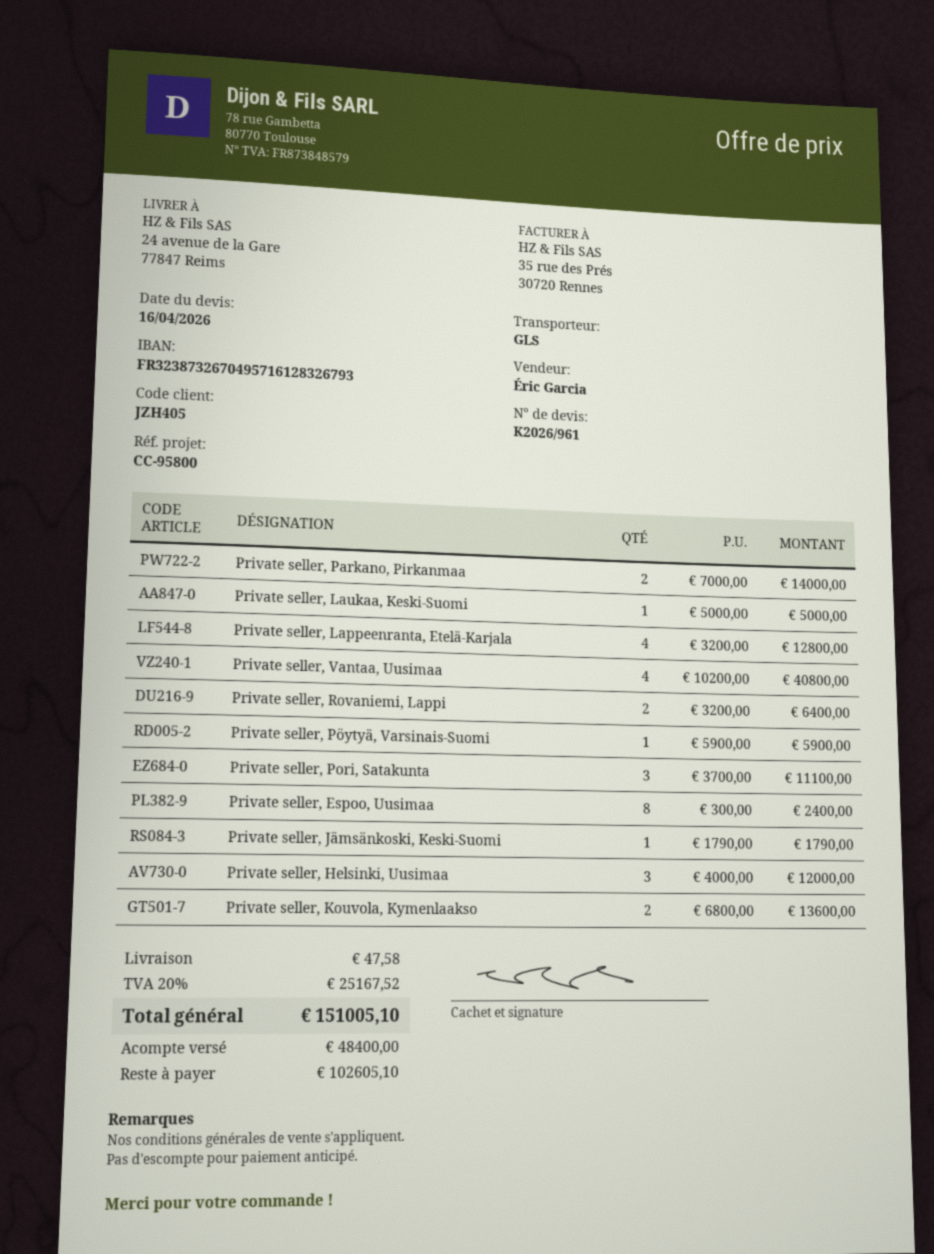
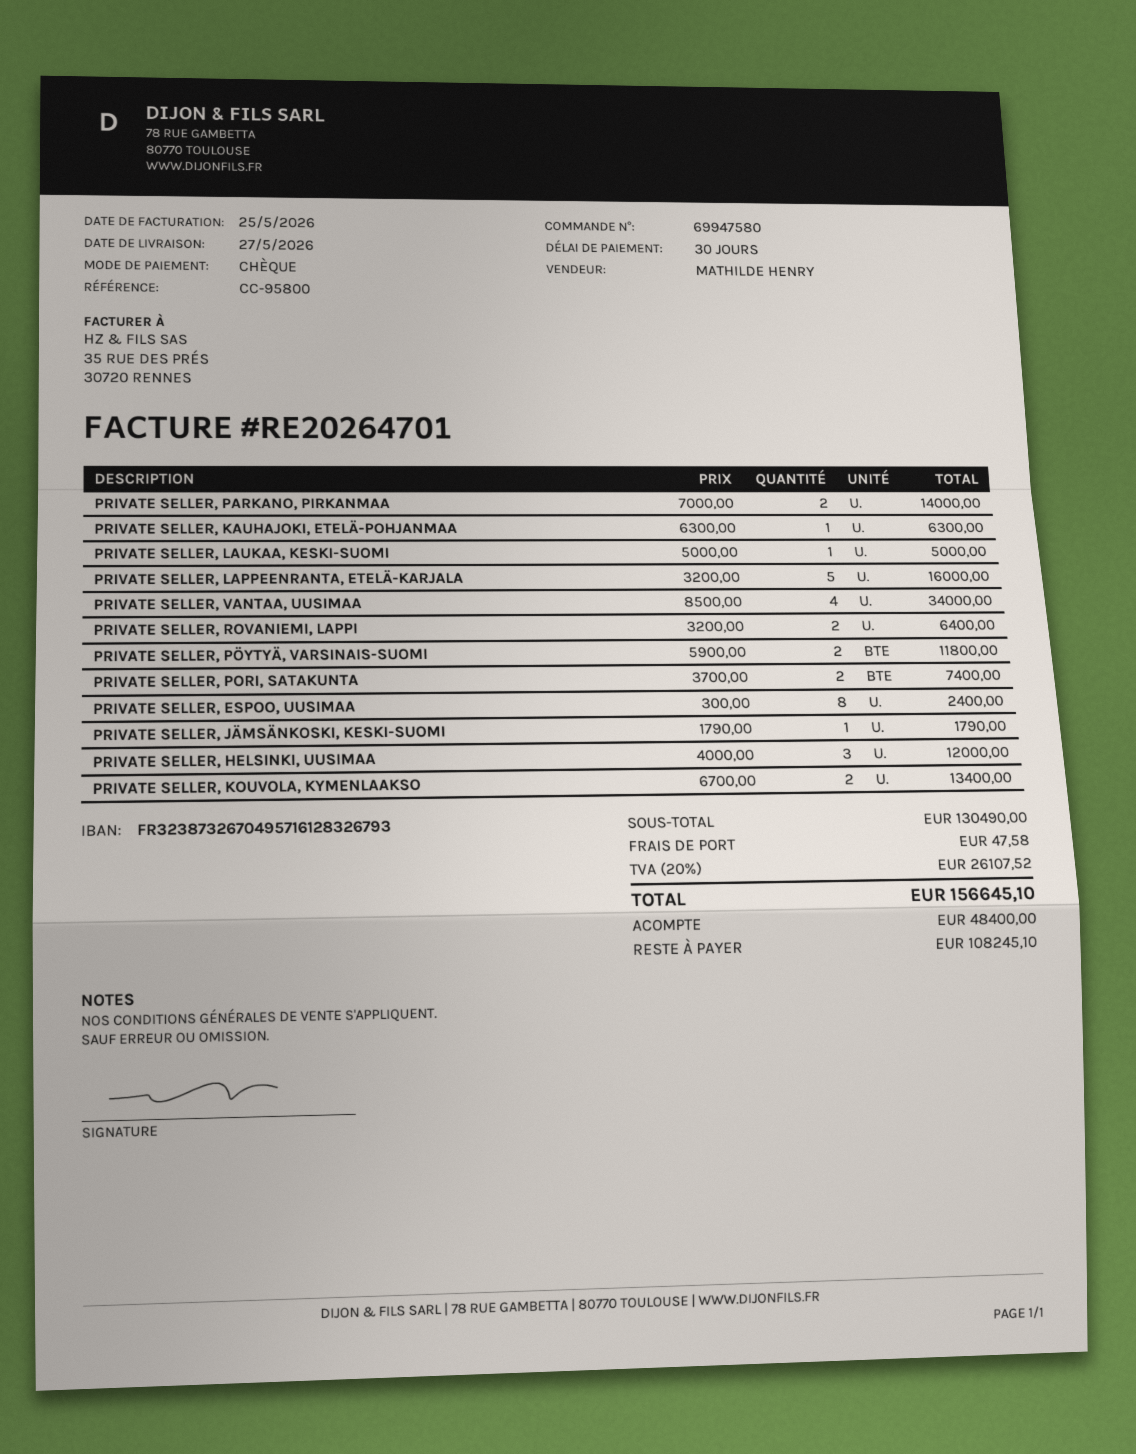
sales rep: Éric Garcia -> MATHILDE HENRY
Private seller, Lappeenranta, Etelä-Karjala: 4 x 3200.00 = 12800.00 -> 5 x 3200.00 = 16000.00
Private seller, Vantaa, Uusimaa: 4 x 10200.00 = 40800.00 -> 4 x 8500.00 = 34000.00
Private seller, Pöytyä, Varsinais-Suomi: 1 x 5900.00 = 5900.00 -> 2 x 5900.00 = 11800.00
Private seller, Pori, Satakunta: 3 x 3700.00 = 11100.00 -> 2 x 3700.00 = 7400.00
Private seller, Kouvola, Kymenlaakso: 2 x 6800.00 = 13600.00 -> 2 x 6700.00 = 13400.00
PRIVATE SELLER, KAUHAJOKI, ETELÄ-POHJANMAA: none -> 1 x 6300.00 = 6300.00
tax: 20% = 25167.52 -> 20% = 26107.52
total: 151005.10 -> 156645.10
balance: 102605.10 -> 108245.10

